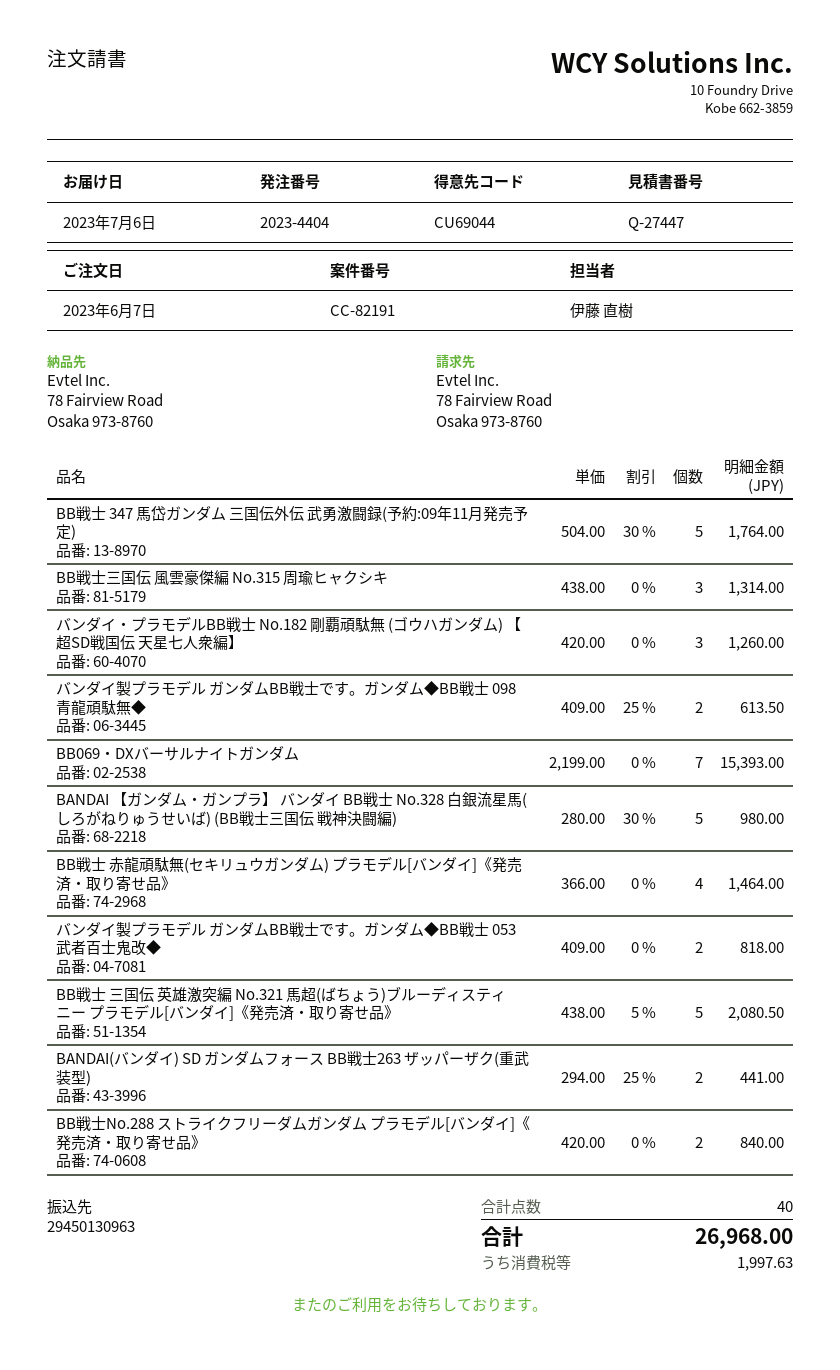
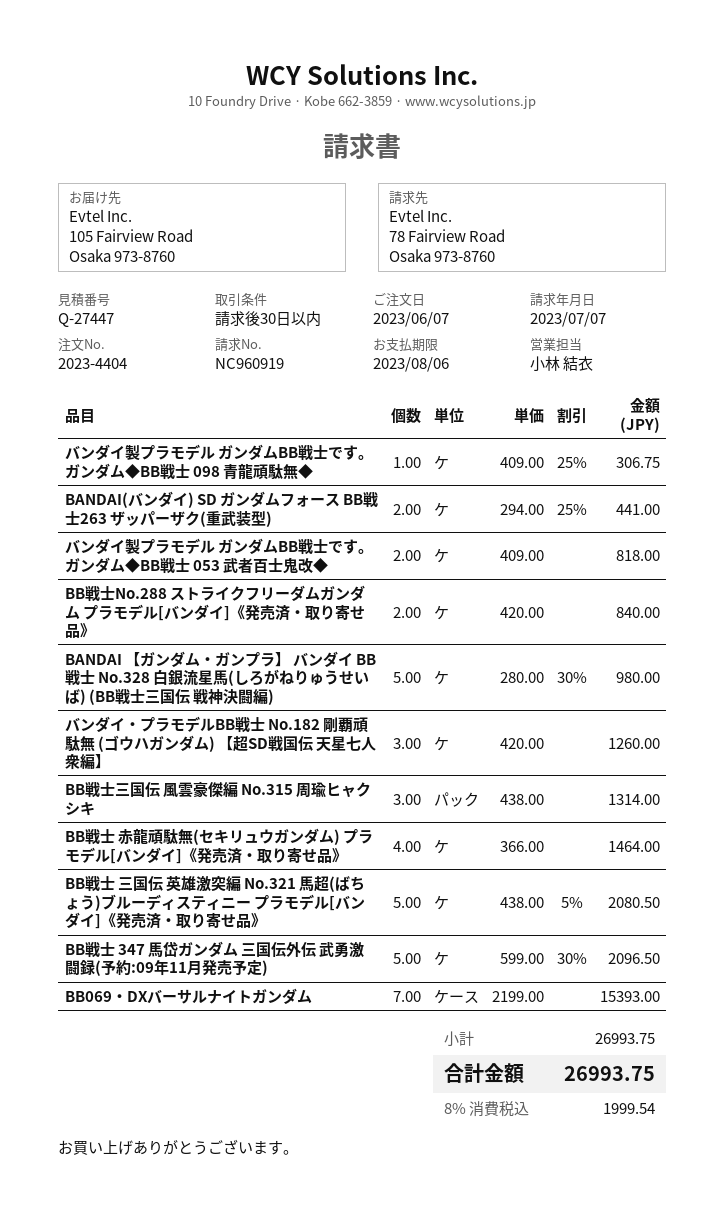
sales rep: 伊藤 直樹 -> 小林 結衣
ship to: 78 Fairview Road, Osaka 973-8760 -> 105 Fairview Road, Osaka 973-8760
BB戦士 347 馬岱ガンダム 三国伝外伝 武勇激闘録(予約:09年11月発売予定): 5 x 504.00 - 30% = 1764.00 -> 5 x 599.00 - 30% = 2096.50
バンダイ製プラモデル ガンダムBB戦士です。ガンダム◆BB戦士 098 青龍頑駄無◆: 2 x 409.00 - 25% = 613.50 -> 1 x 409.00 - 25% = 306.75
tax: 1997.63 -> 1999.54
total: 26968.00 -> 26993.75

